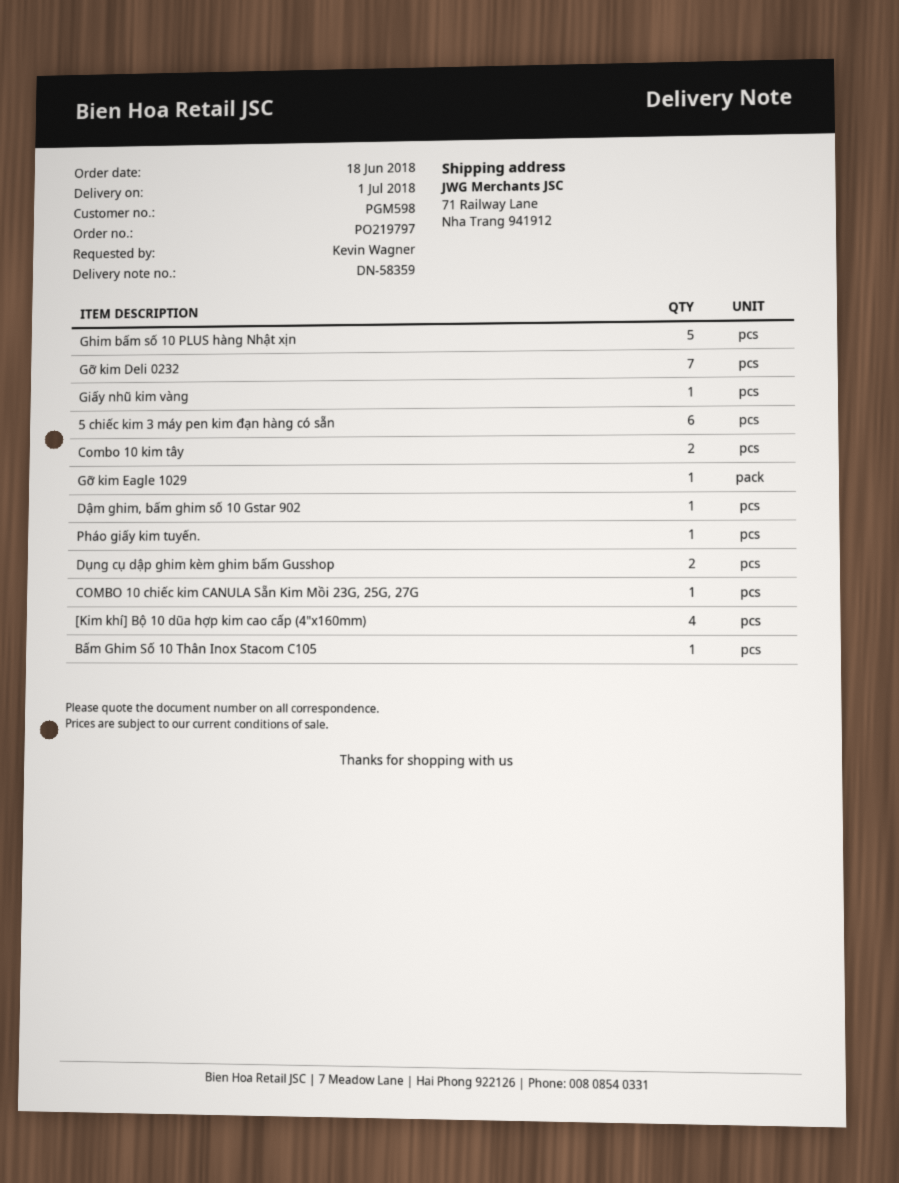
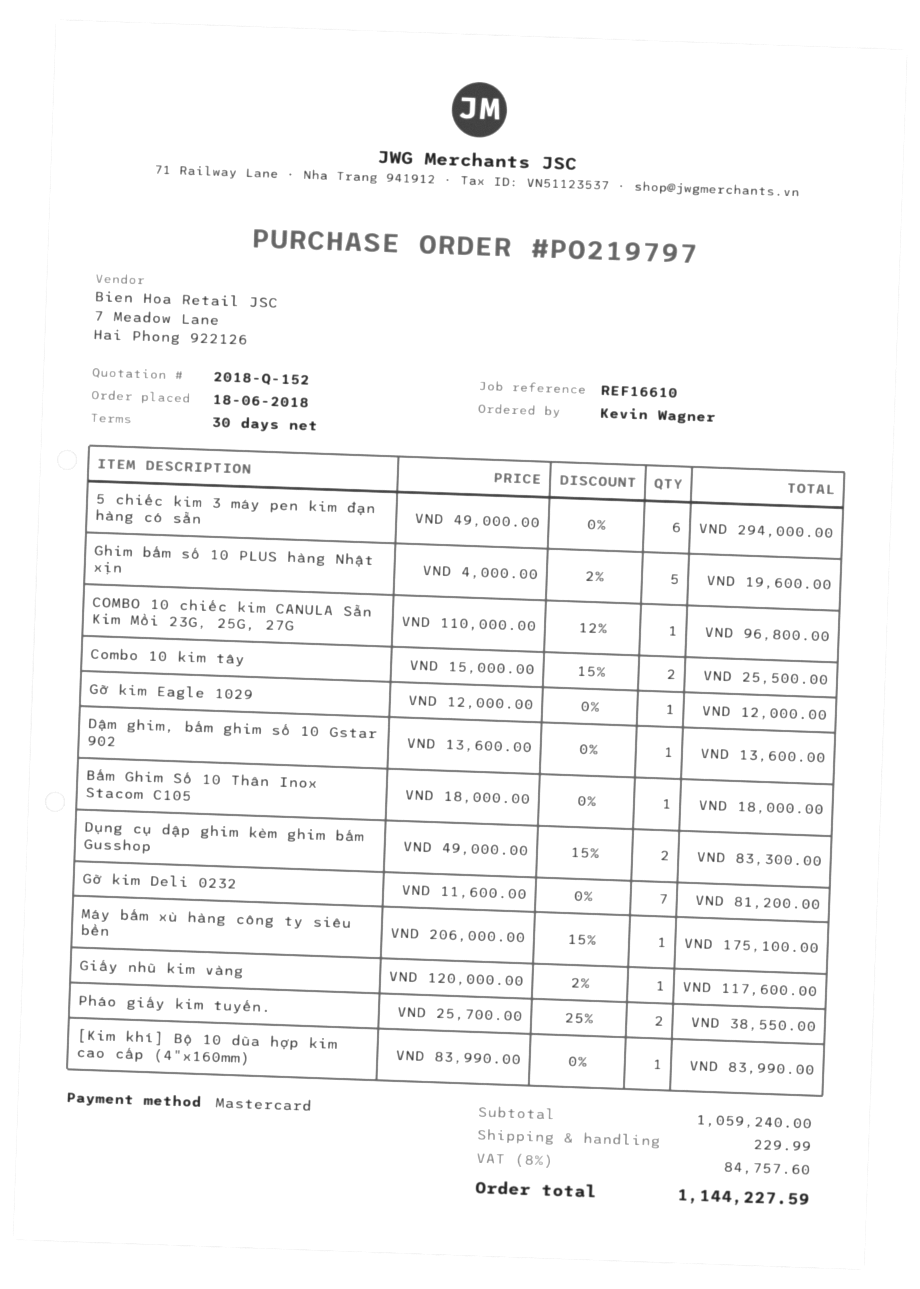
Pháo giấy kim tuyến.: 1 -> 2
[Kim khí] Bộ 10 dũa hợp kim cao cấp (4"x160mm): 4 -> 1
Máy bấm xù hàng công ty siêu bền: none -> 1

